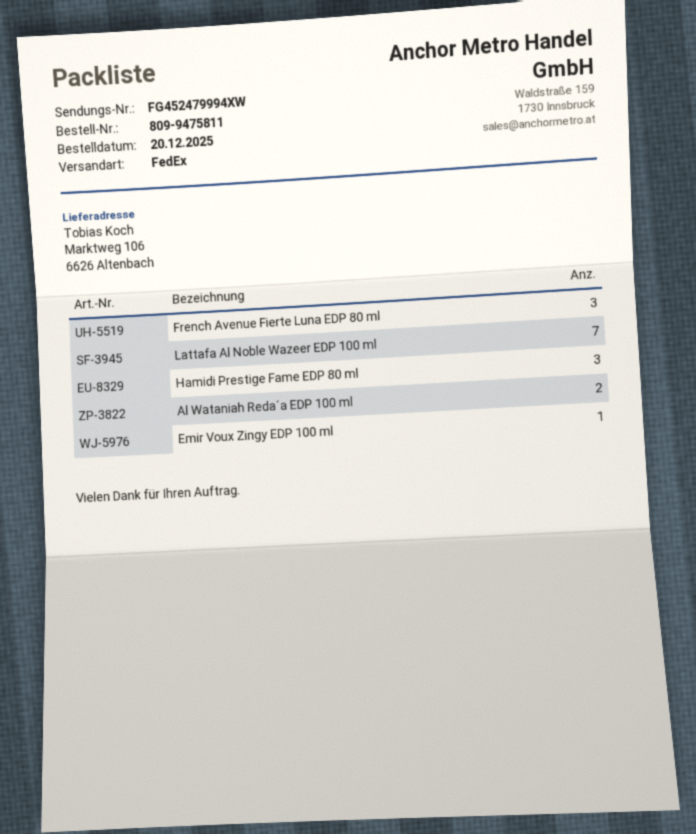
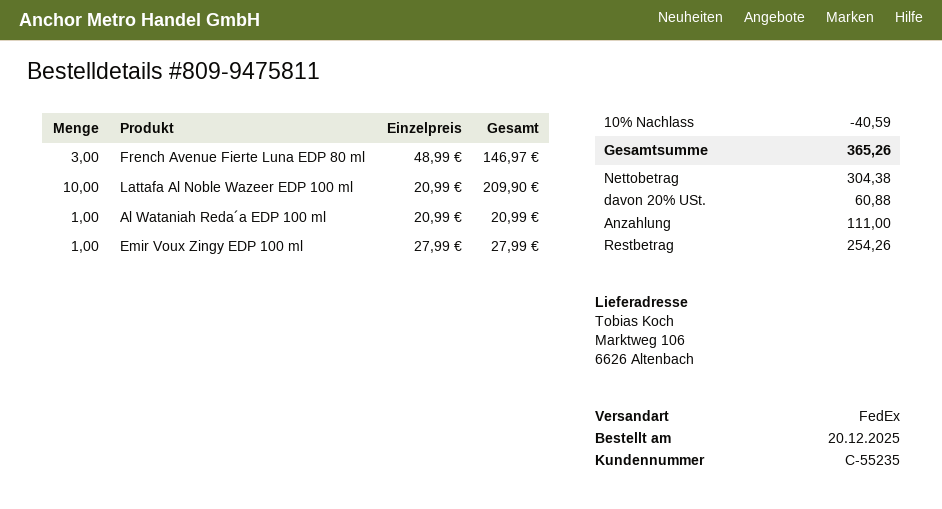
Lattafa Al Noble Wazeer EDP 100 ml: 7 -> 10
Hamidi Prestige Fame EDP 80 ml: 3 -> none
Al Wataniah Reda´a EDP 100 ml: 2 -> 1

